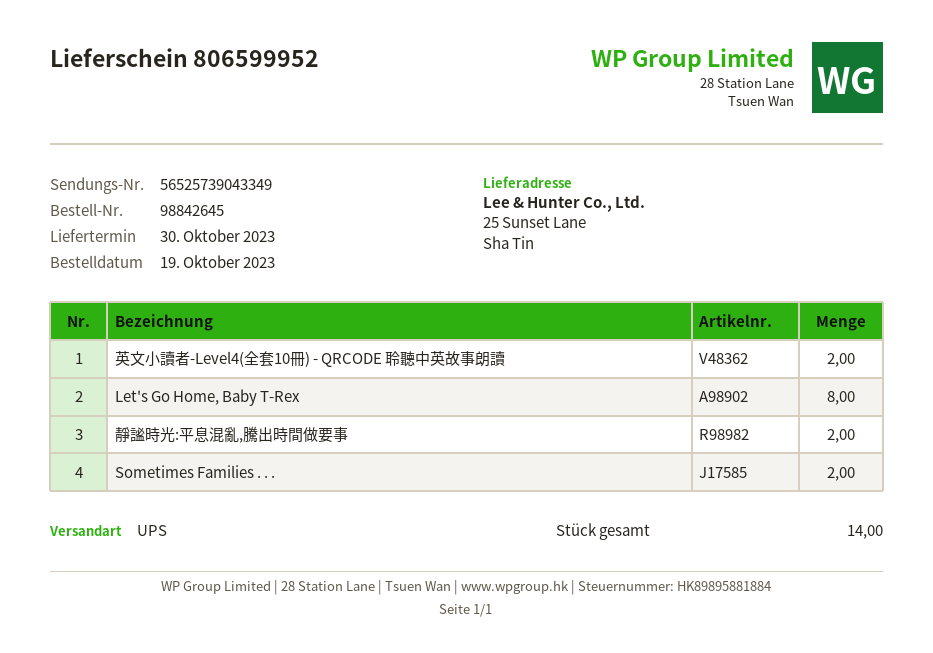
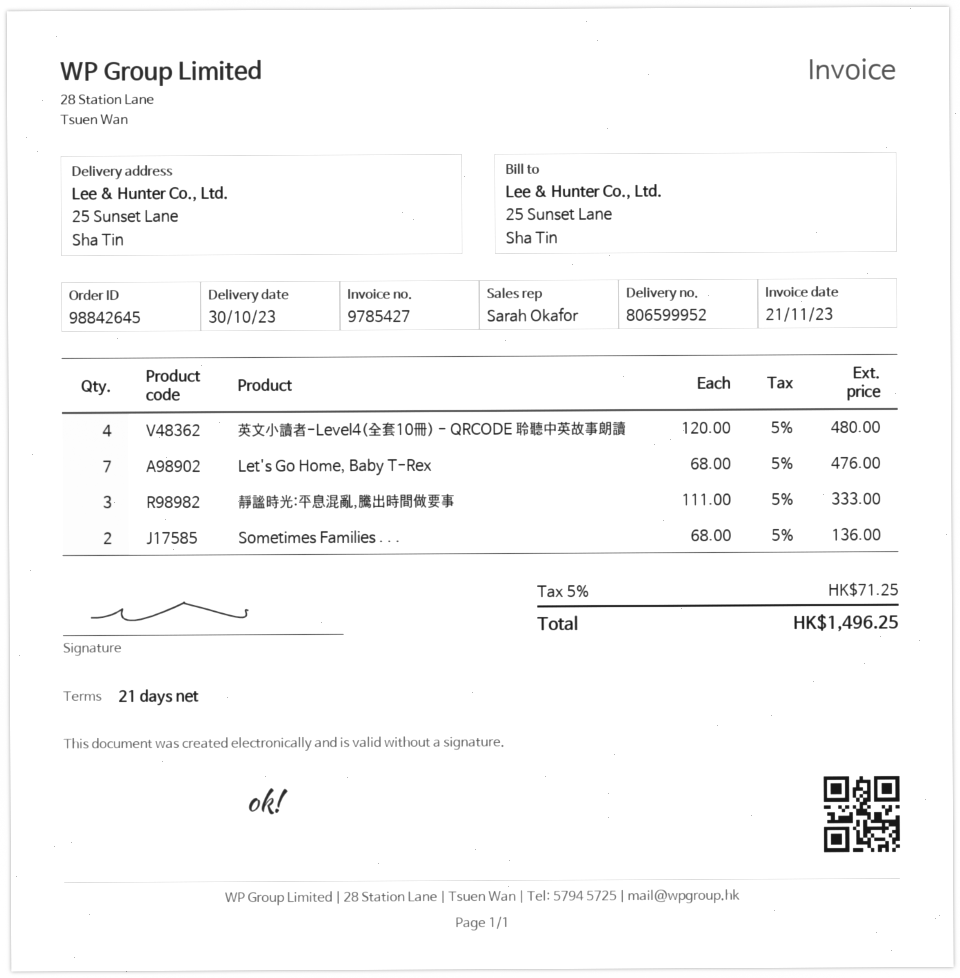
英文小讀者-Level4(全套10冊) - QRCODE 聆聽中英故事朗讀: 2 -> 4
Let's Go Home, Baby T-Rex: 8 -> 7
靜謐時光:平息混亂,騰出時間做要事: 2 -> 3

